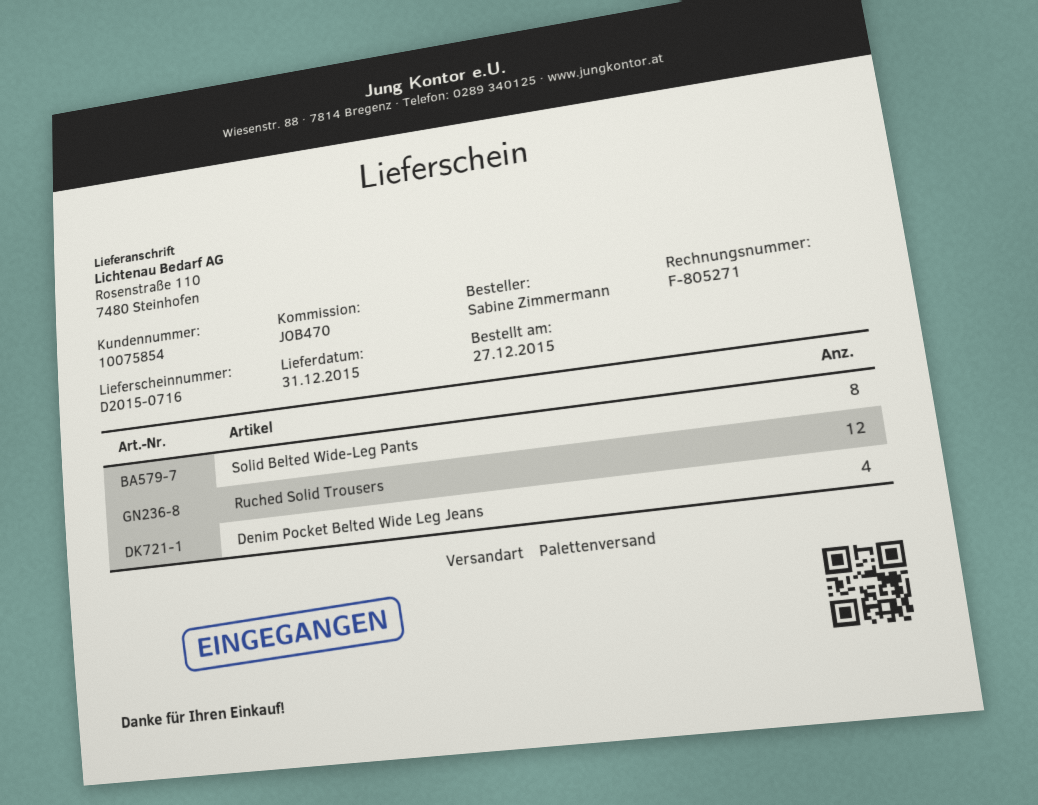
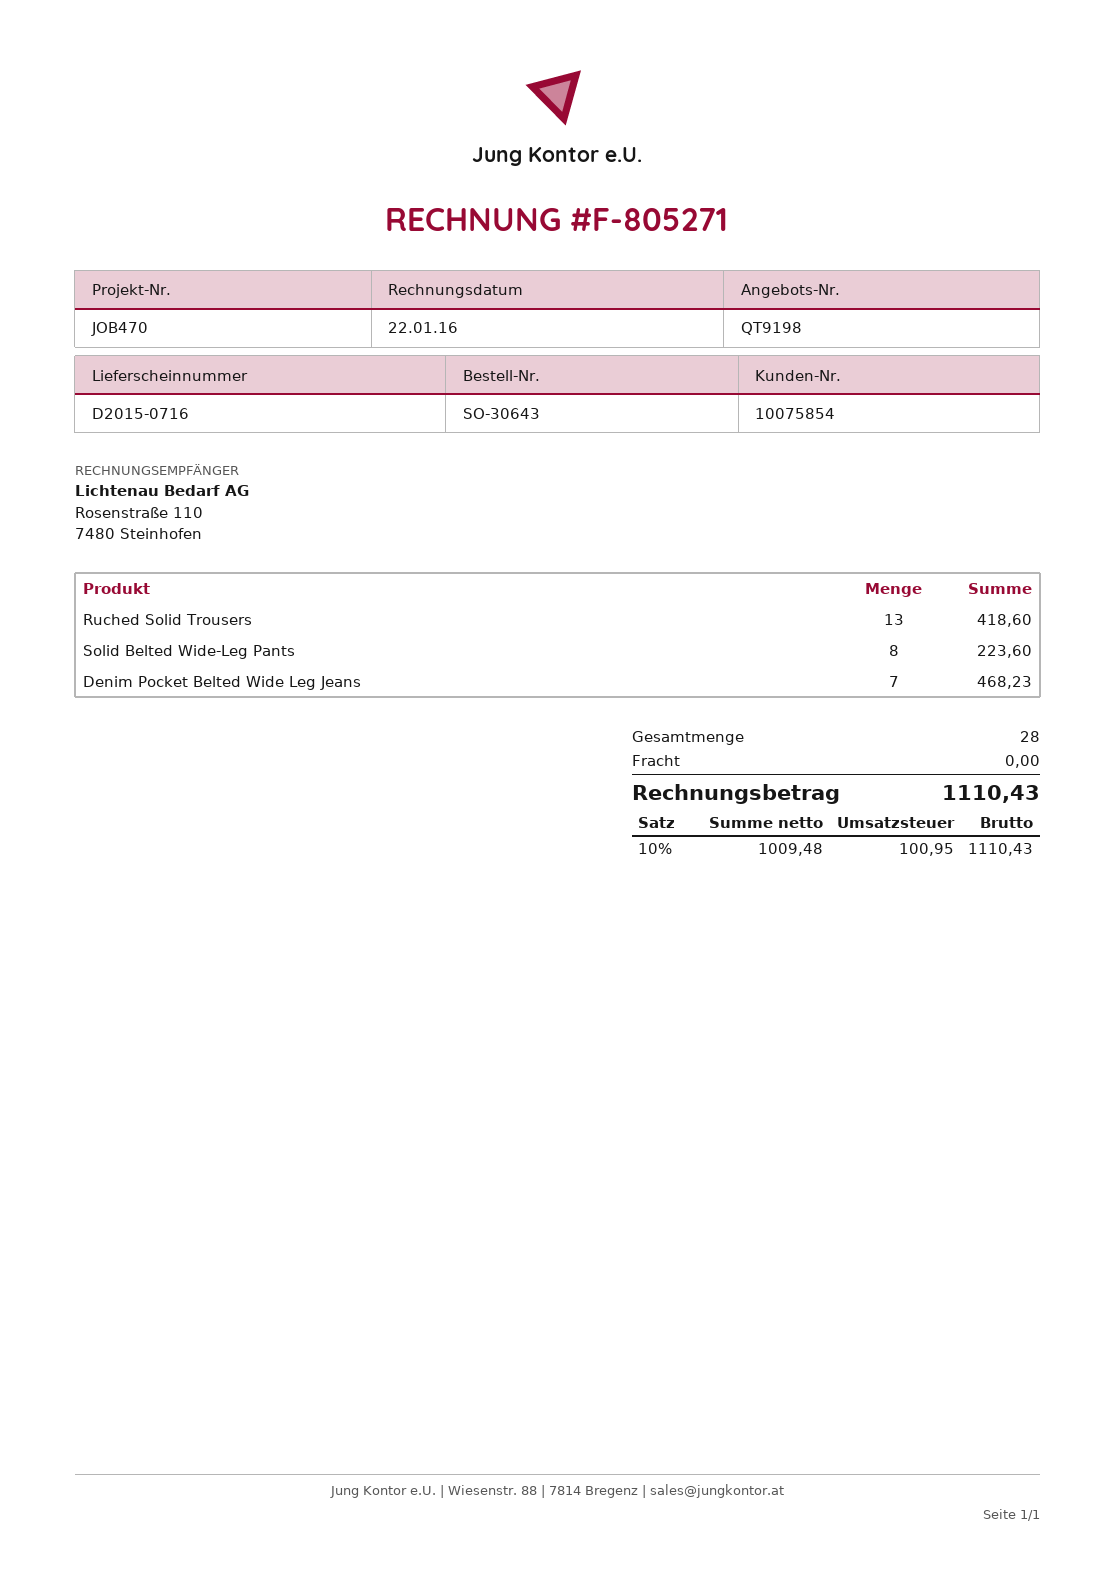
Ruched Solid Trousers: 12 -> 13
Denim Pocket Belted Wide Leg Jeans: 4 -> 7

